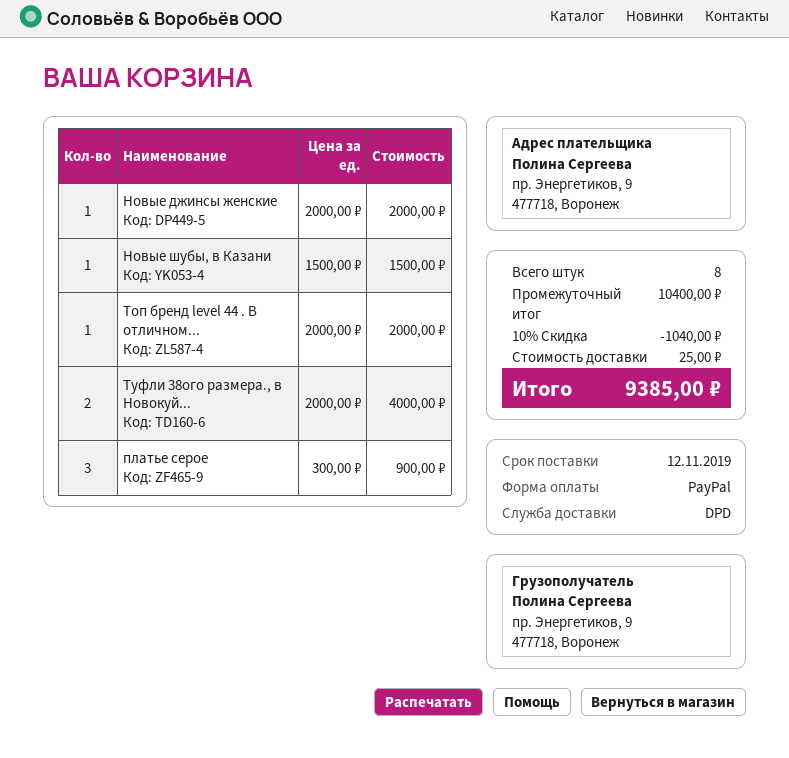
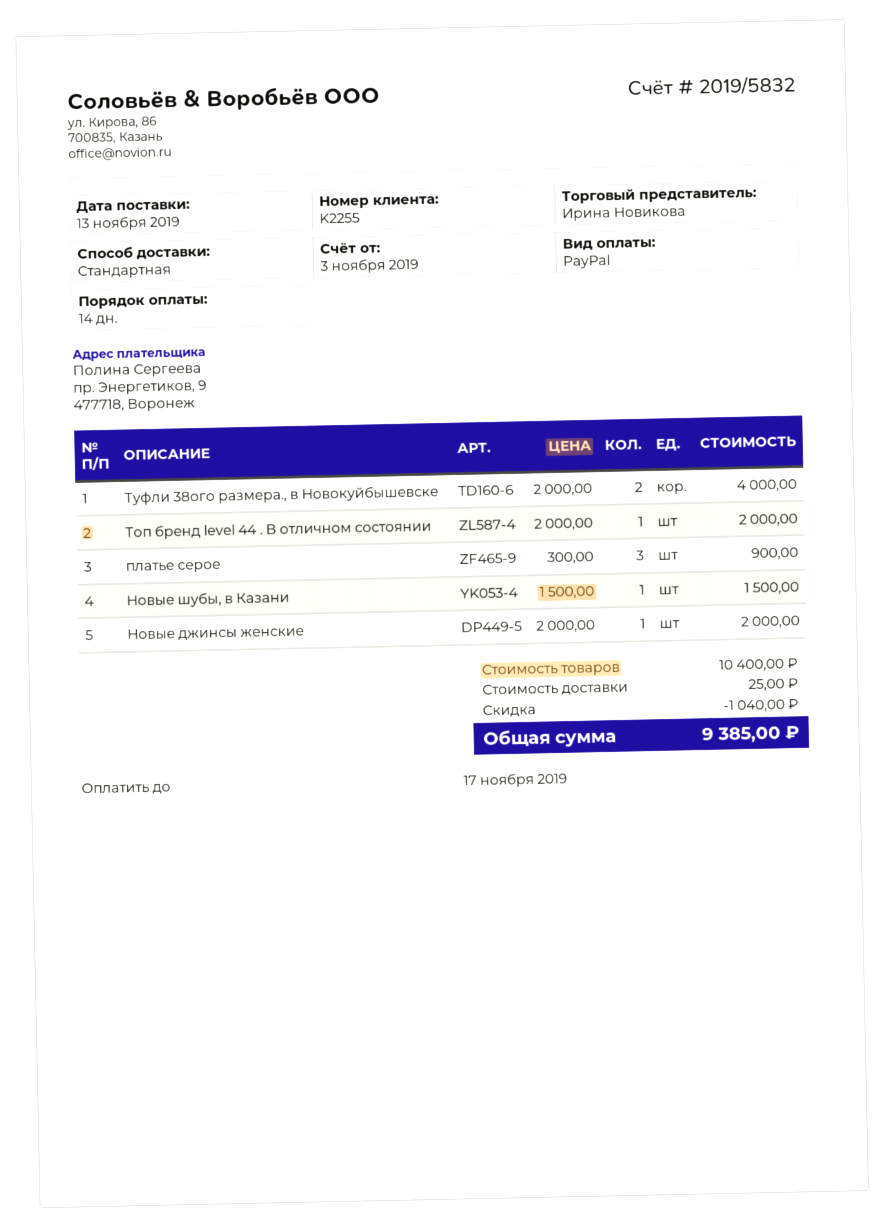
delivery date: 2019-11-12 -> 2019-11-13
shipping method: DPD -> standard

